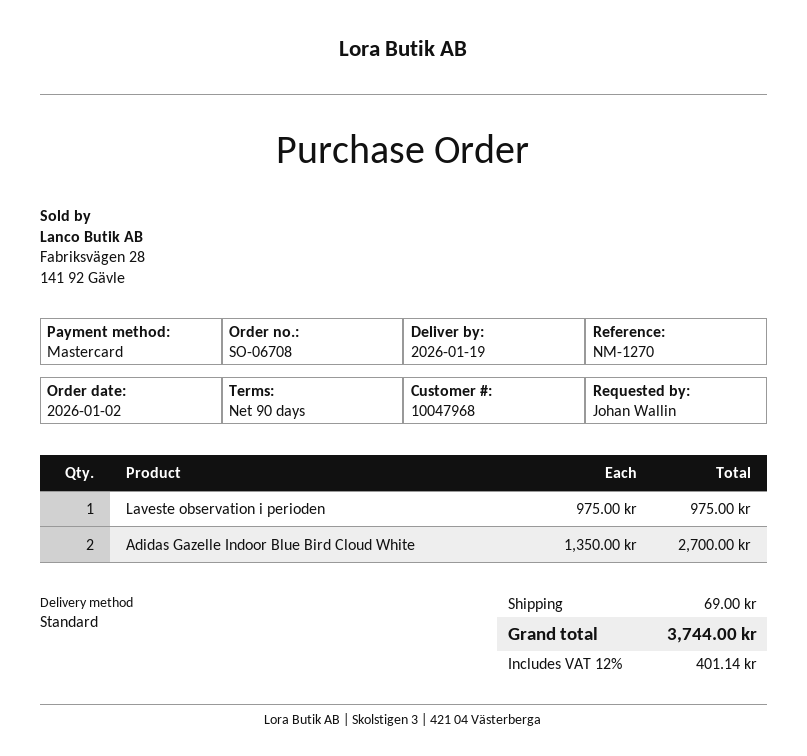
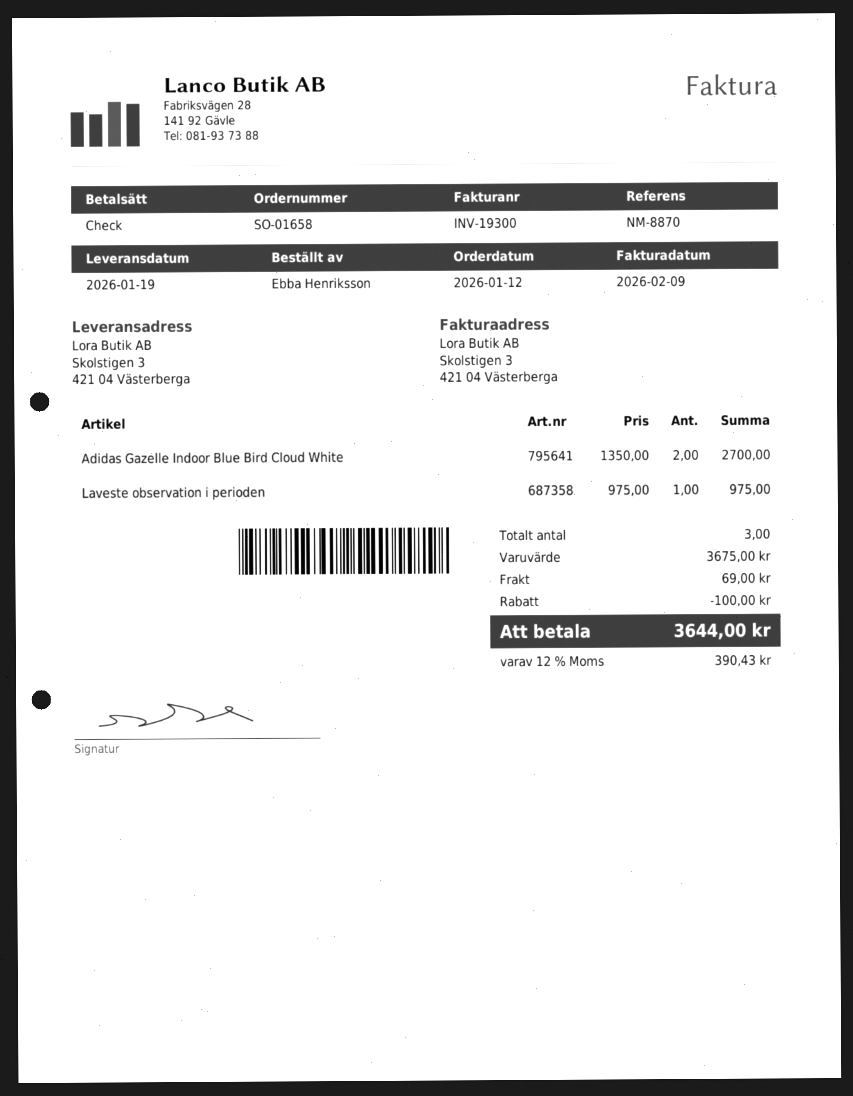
order number: SO-06708 -> SO-01658
order date: 2026-01-02 -> 2026-01-12
reference: NM-1270 -> NM-8870
ordered by: Johan Wallin -> Ebba Henriksson
payment method: Mastercard -> cheque
discount: none -> 100.00
tax: 12% = 401.14 -> 12% = 390.43
total: 3744.00 -> 3644.00

